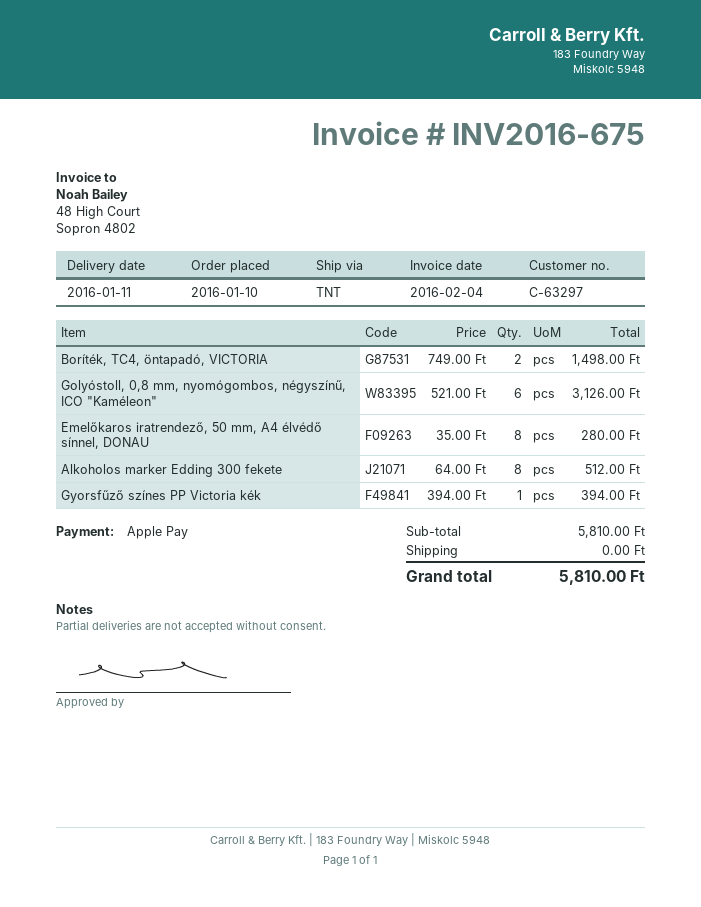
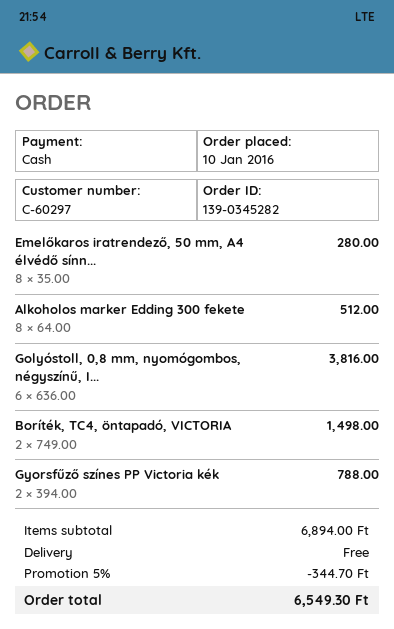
customer number: C-63297 -> C-60297
payment method: Apple Pay -> cash
Golyóstoll, 0,8 mm, nyomógombos, négyszínű, ICO "Kaméleon": 6 x 521.00 = 3126.00 -> 6 x 636.00 = 3816.00
Gyorsfűző színes PP Victoria kék: 1 x 394.00 = 394.00 -> 2 x 394.00 = 788.00
subtotal: 5810.00 -> 6894.00
discount: none -> 5% = 344.70
total: 5810.00 -> 6549.30

